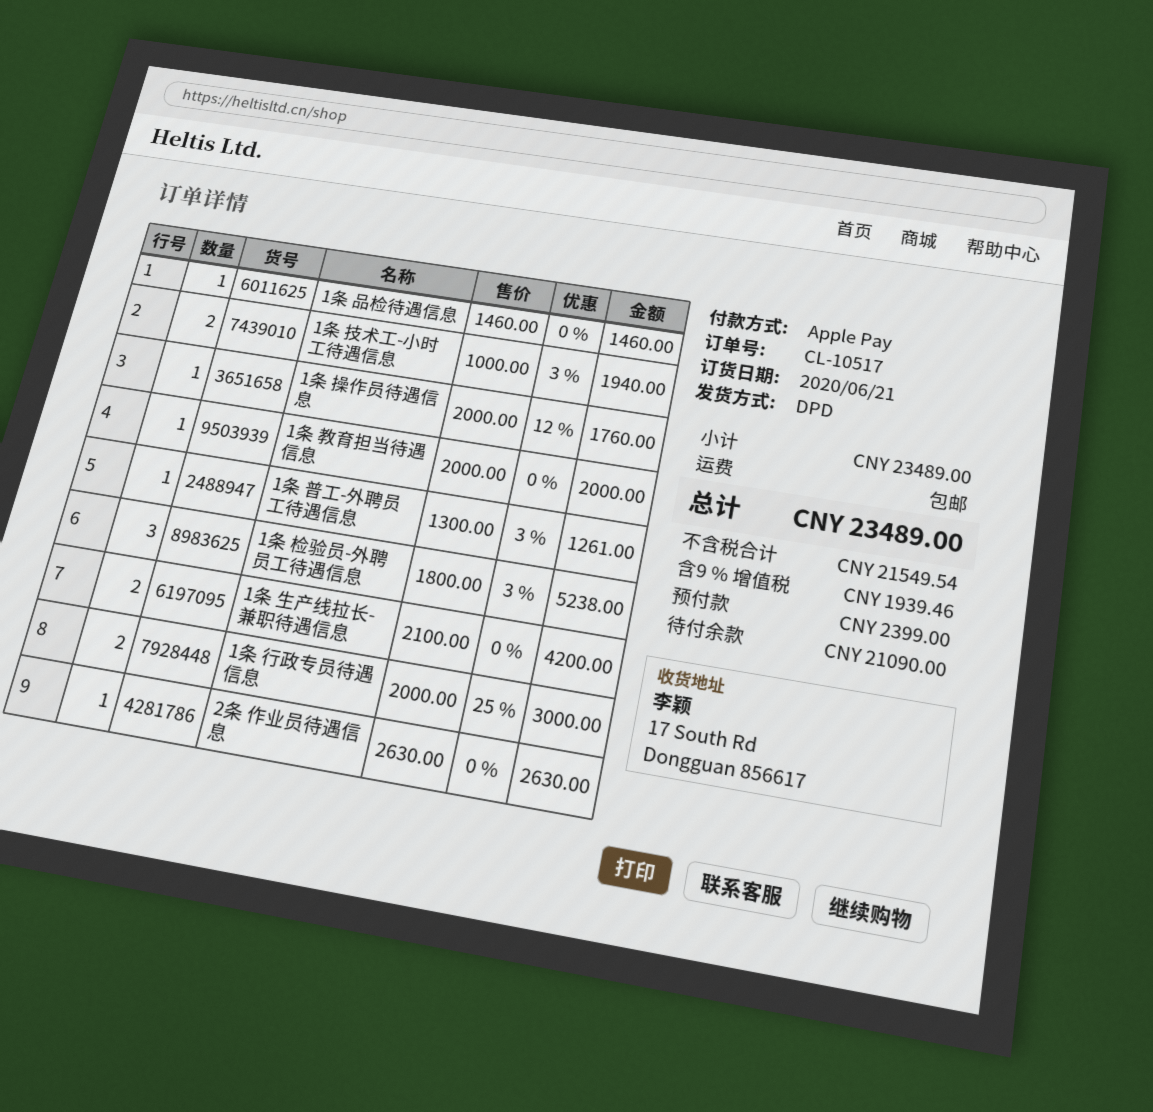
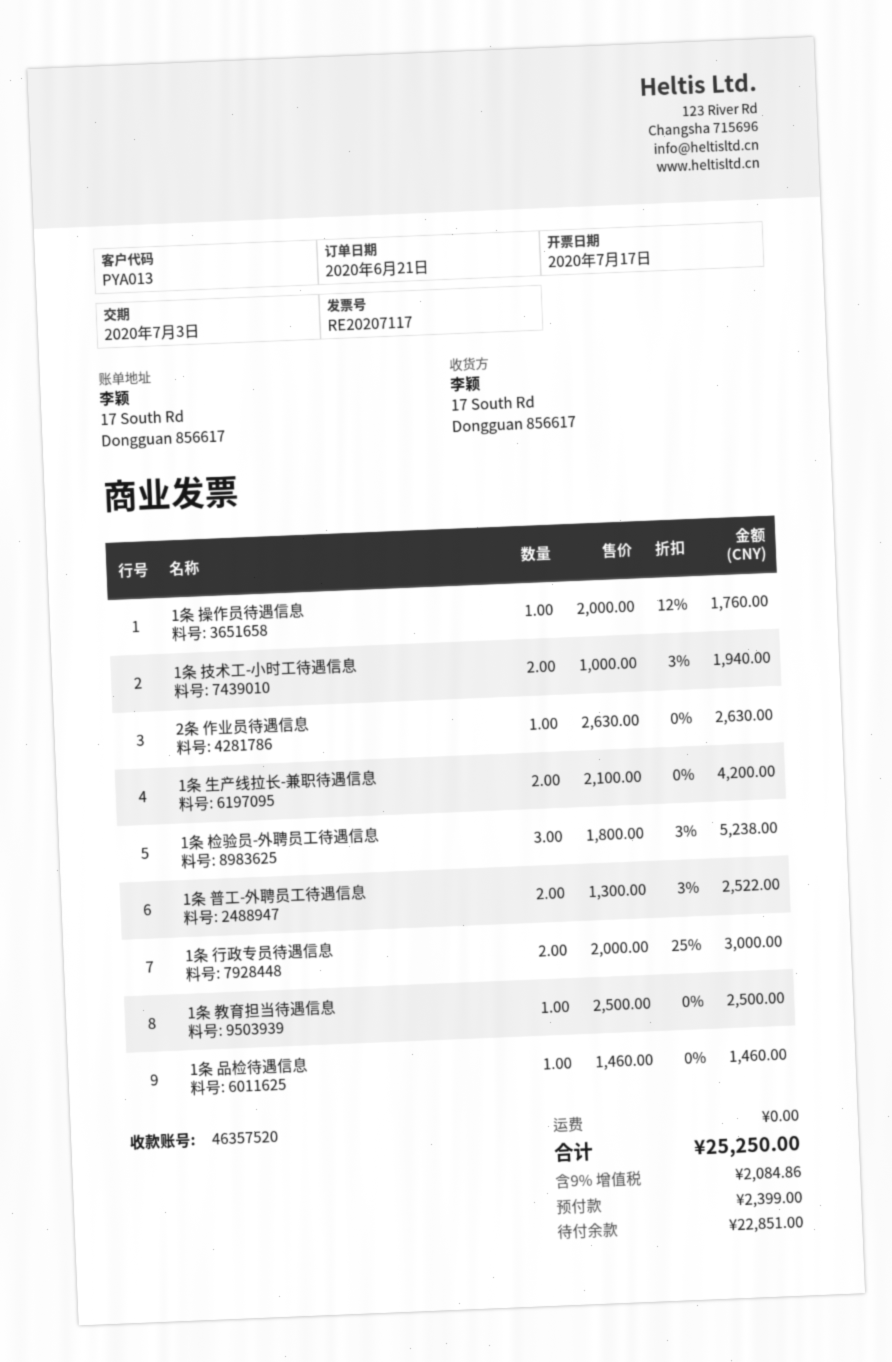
1条 教育担当待遇信息: 1 x 2000.00 = 2000.00 -> 1 x 2500.00 = 2500.00
1条 普工-外聘员工待遇信息: 1 x 1300.00 - 3% = 1261.00 -> 2 x 1300.00 - 3% = 2522.00
tax: 9% = 1939.46 -> 9% = 2084.86
total: 23489.00 -> 25250.00
balance: 21090.00 -> 22851.00

